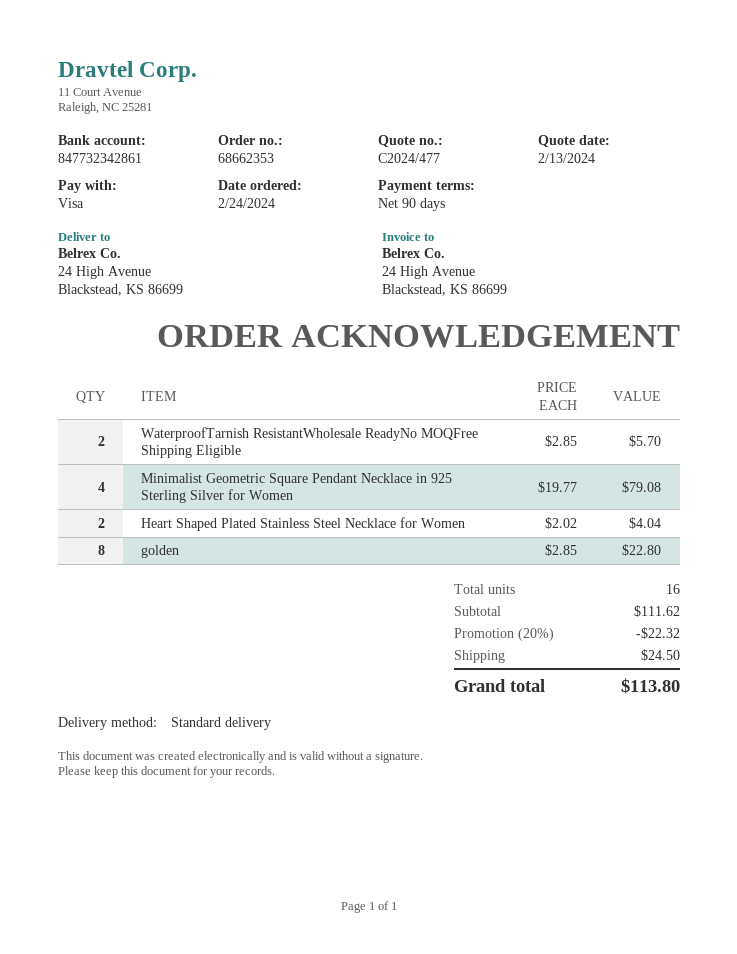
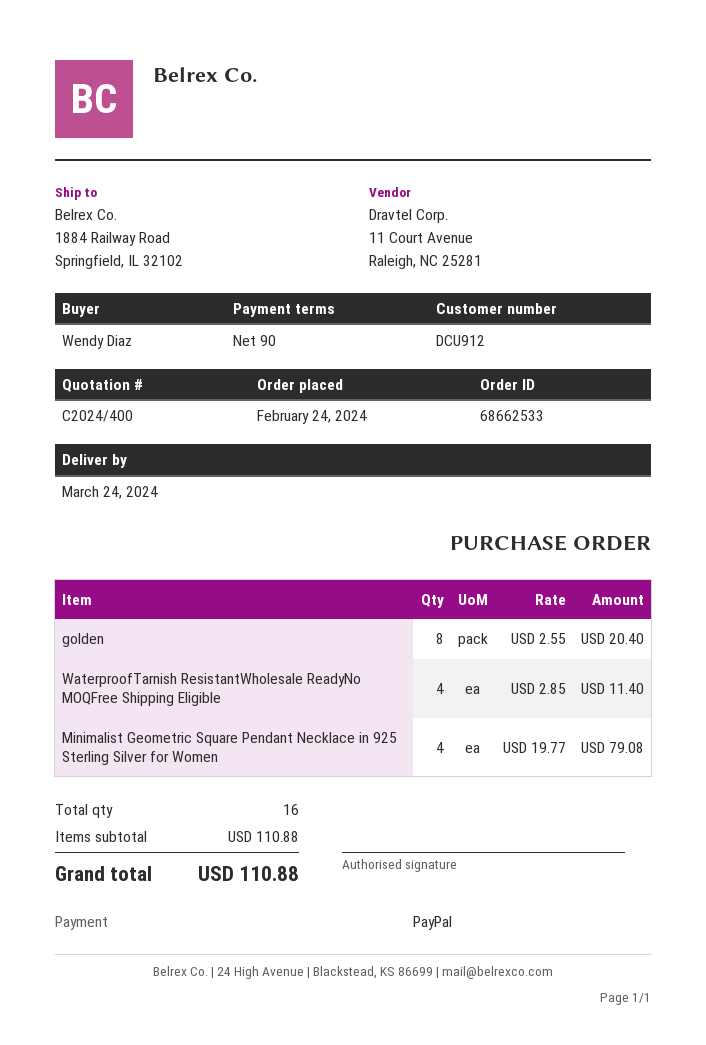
quote number: C2024/477 -> C2024/400
order number: 68662353 -> 68662533
payment method: Visa -> PayPal
ship to: 24 High Avenue, Blackstead, KS 86699 -> 1884 Railway Road, Springfield, IL 32102
WaterproofTarnish ResistantWholesale ReadyNo MOQFree Shipping Eligible: 2 x 2.85 = 5.70 -> 4 x 2.85 = 11.40
Heart Shaped Plated Stainless Steel Necklace for Women: 2 x 2.02 = 4.04 -> none
golden: 8 x 2.85 = 22.80 -> 8 x 2.55 = 20.40
subtotal: 111.62 -> 110.88
discount: 20% = 22.32 -> none
shipping: 24.50 -> none
total: 113.80 -> 110.88

